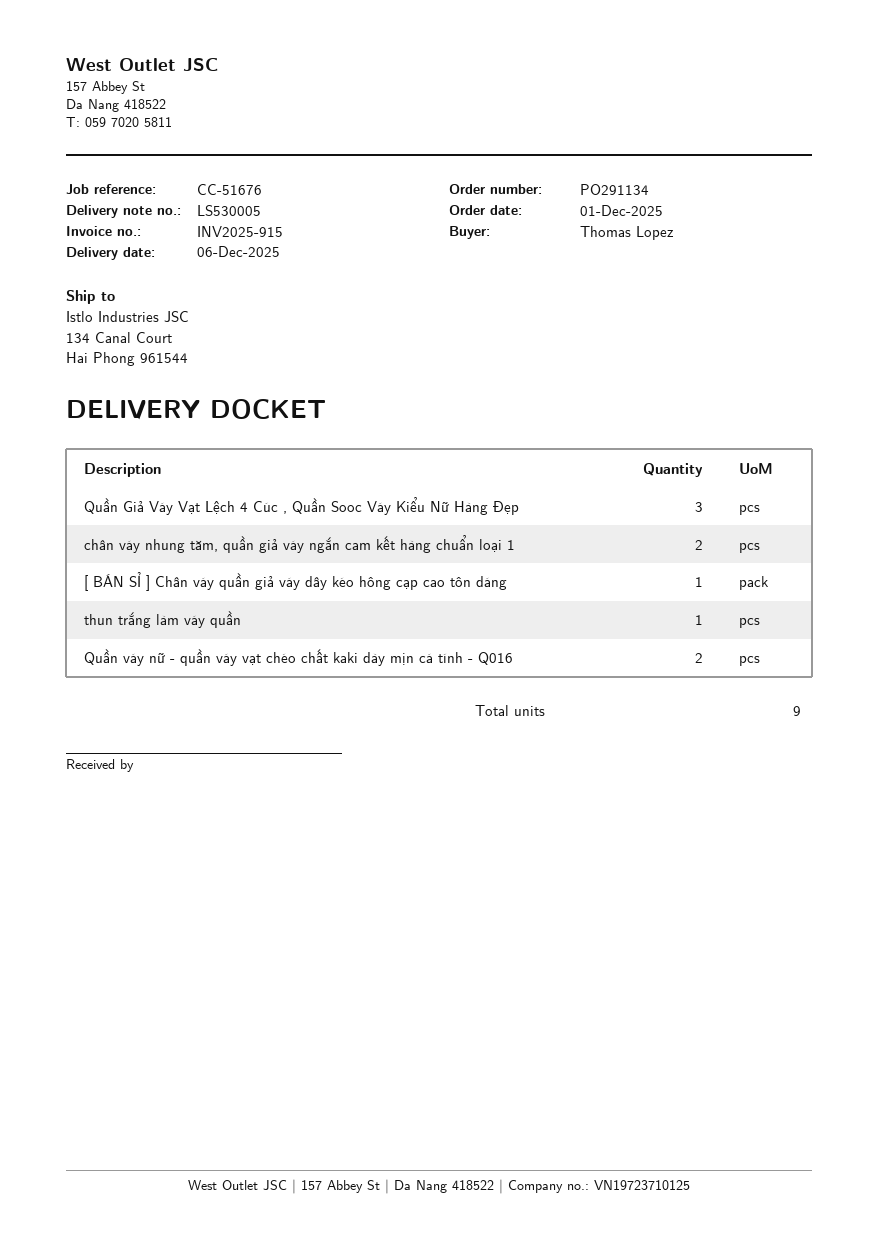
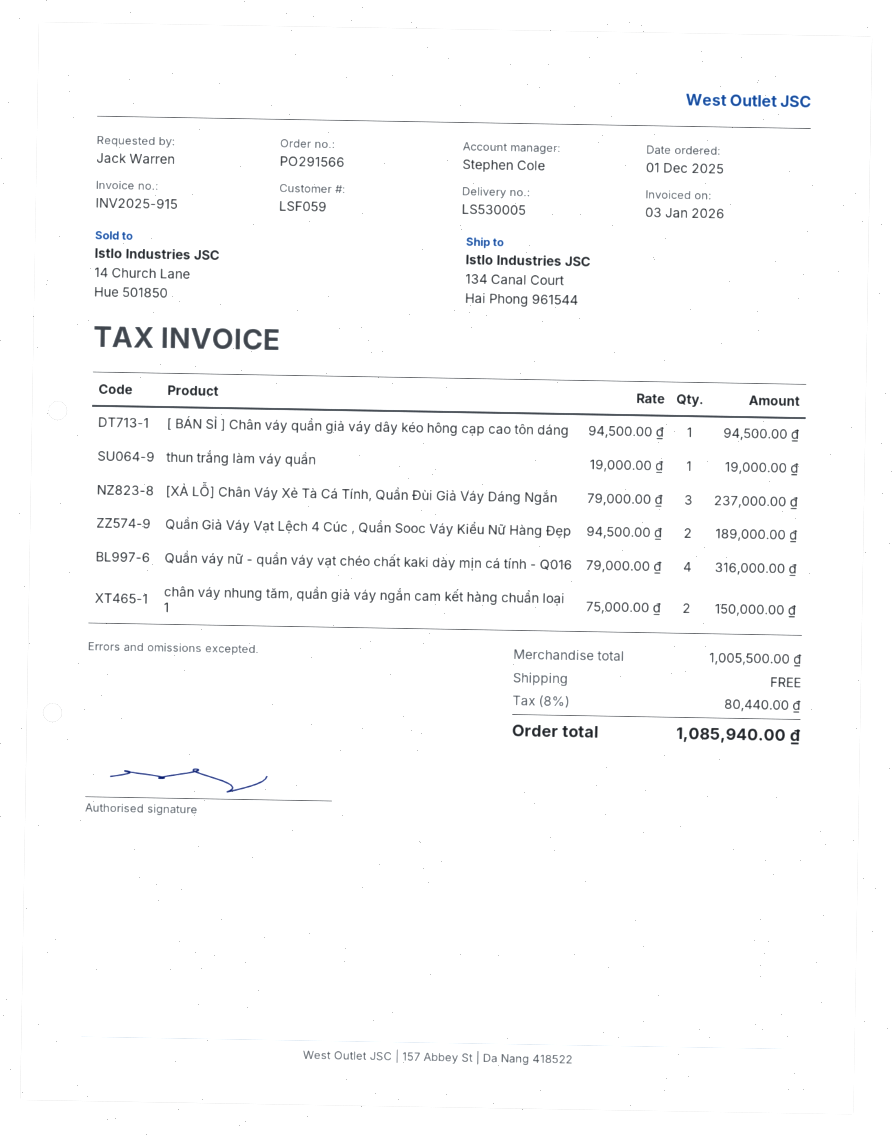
order number: PO291134 -> PO291566
ordered by: Thomas Lopez -> Jack Warren
Quần Giả Váy Vạt Lệch 4 Cúc , Quần Sooc Váy Kiểu Nữ Hàng Đẹp: 3 -> 2
Quần váy nữ - quần váy vạt chéo chất kaki dày mịn cá tính - Q016: 2 -> 4
[XẢ LỖ] Chân Váy Xẻ Tà Cá Tính, Quần Đùi Giả Váy Dáng Ngắn: none -> 3

